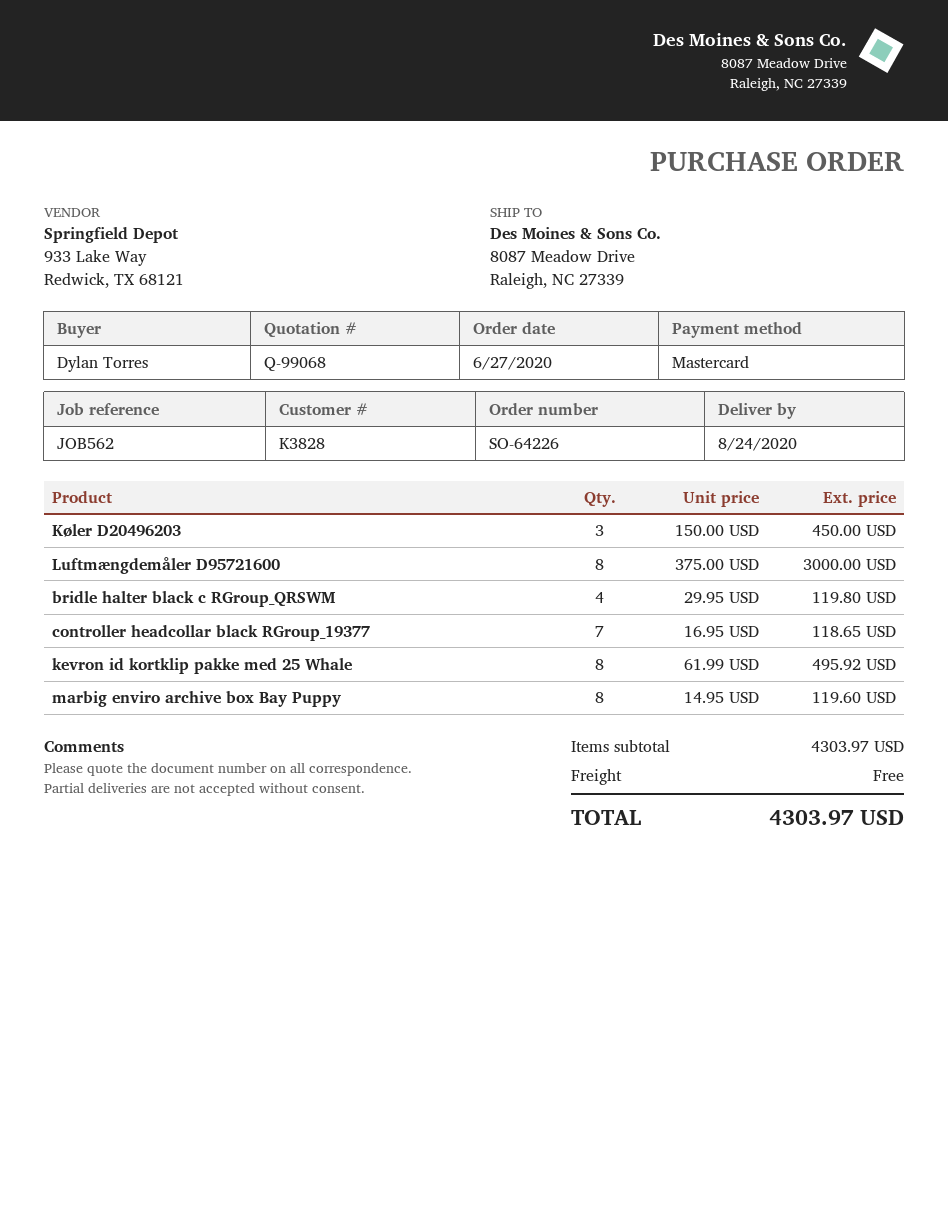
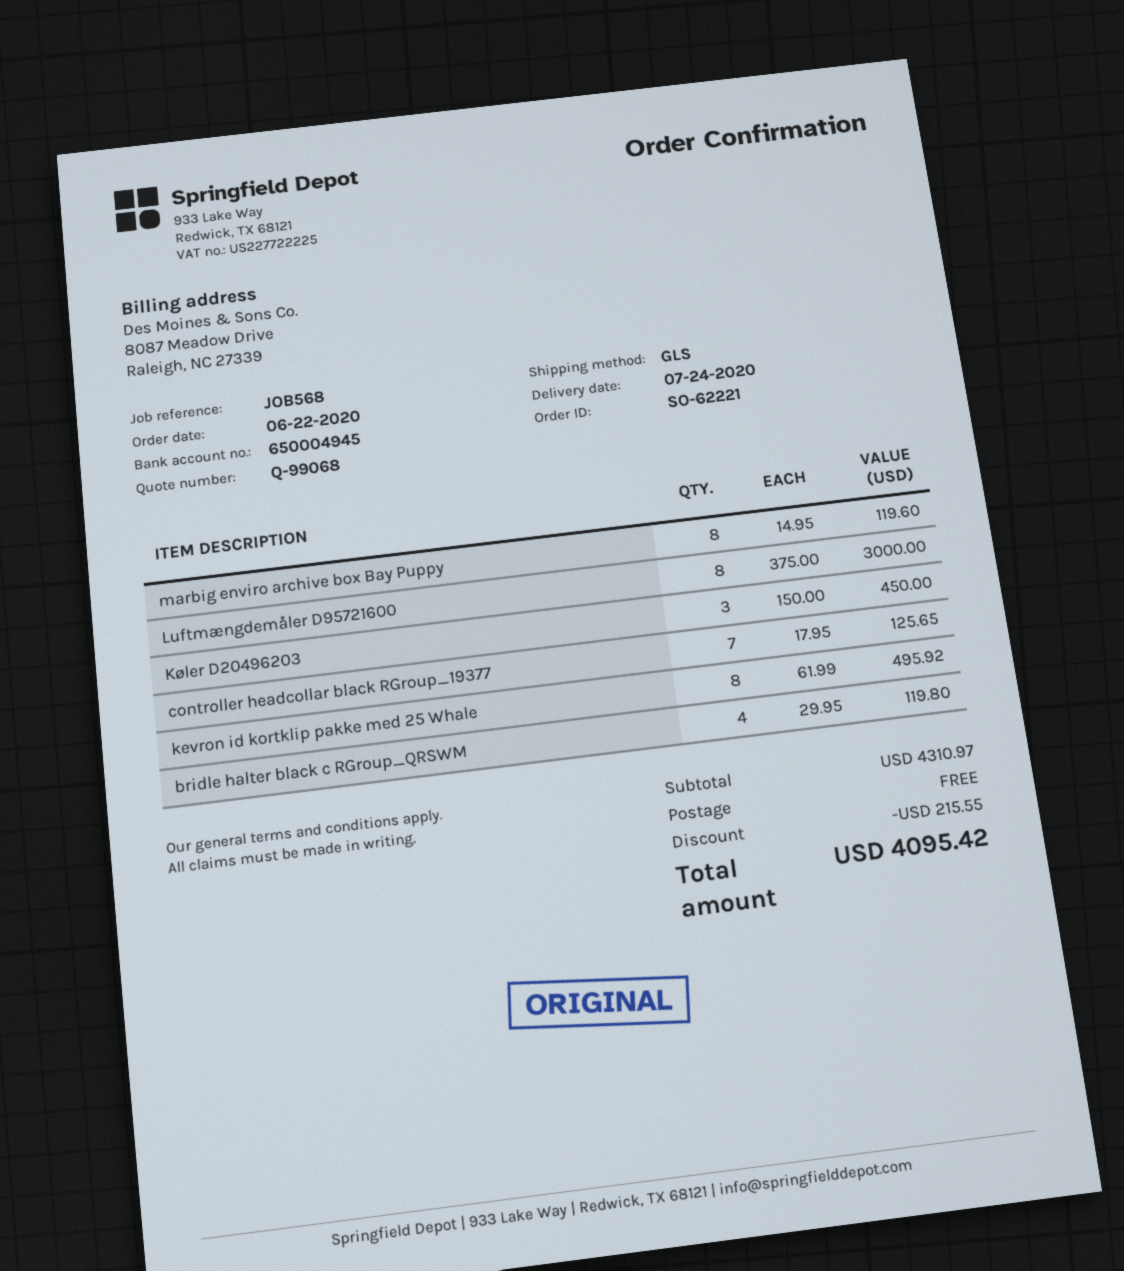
order number: SO-64226 -> SO-62221
order date: 2020-06-27 -> 2020-06-22
delivery date: 2020-08-24 -> 2020-07-24
reference: JOB562 -> JOB568
controller headcollar black RGroup_19377: 7 x 16.95 = 118.65 -> 7 x 17.95 = 125.65
subtotal: 4303.97 -> 4310.97
discount: none -> 215.55
total: 4303.97 -> 4095.42

